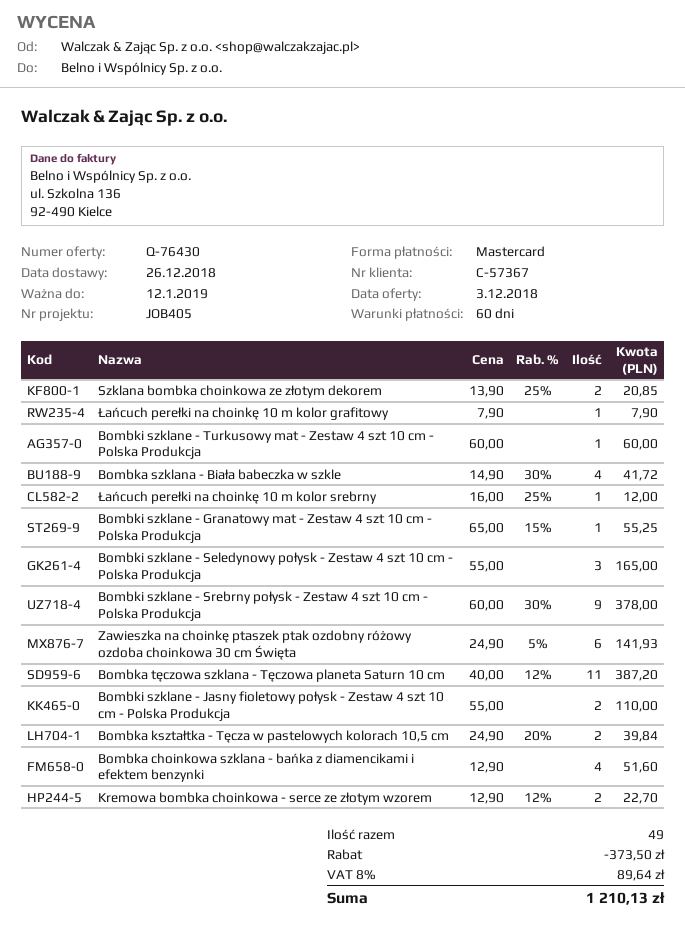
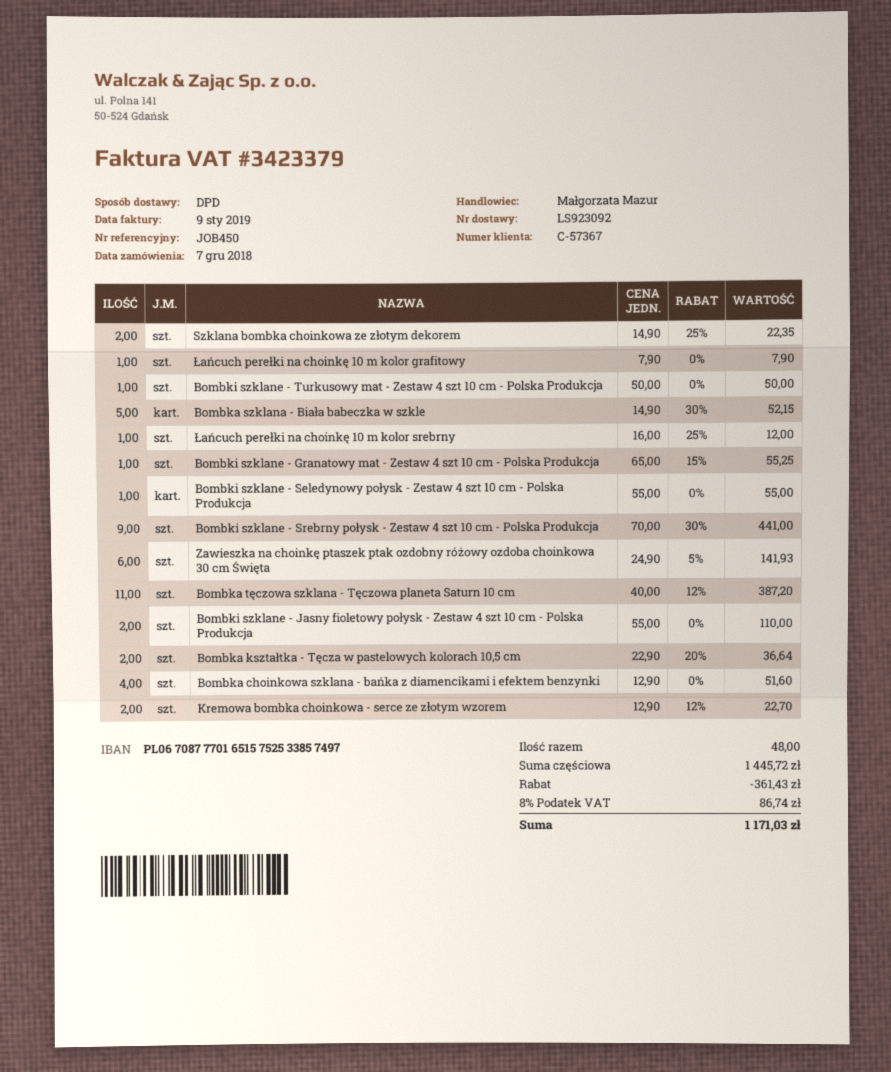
reference: JOB405 -> JOB450
Szklana bombka choinkowa ze złotym dekorem: 2 x 13.90 - 25% = 20.85 -> 2 x 14.90 - 25% = 22.35
Bombki szklane - Turkusowy mat - Zestaw 4 szt 10 cm - Polska Produkcja: 1 x 60.00 = 60.00 -> 1 x 50.00 = 50.00
Bombka szklana - Biała babeczka w szkle: 4 x 14.90 - 30% = 41.72 -> 5 x 14.90 - 30% = 52.15
Bombki szklane - Seledynowy połysk - Zestaw 4 szt 10 cm - Polska Produkcja: 3 x 55.00 = 165.00 -> 1 x 55.00 = 55.00
Bombki szklane - Srebrny połysk - Zestaw 4 szt 10 cm - Polska Produkcja: 9 x 60.00 - 30% = 378.00 -> 9 x 70.00 - 30% = 441.00
Bombka kształtka - Tęcza w pastelowych kolorach 10,5 cm: 2 x 24.90 - 20% = 39.84 -> 2 x 22.90 - 20% = 36.64
total quantity: 49 -> 48
discount: 373.50 -> 361.43
tax: 8% = 89.64 -> 8% = 86.74
total: 1210.13 -> 1171.03

